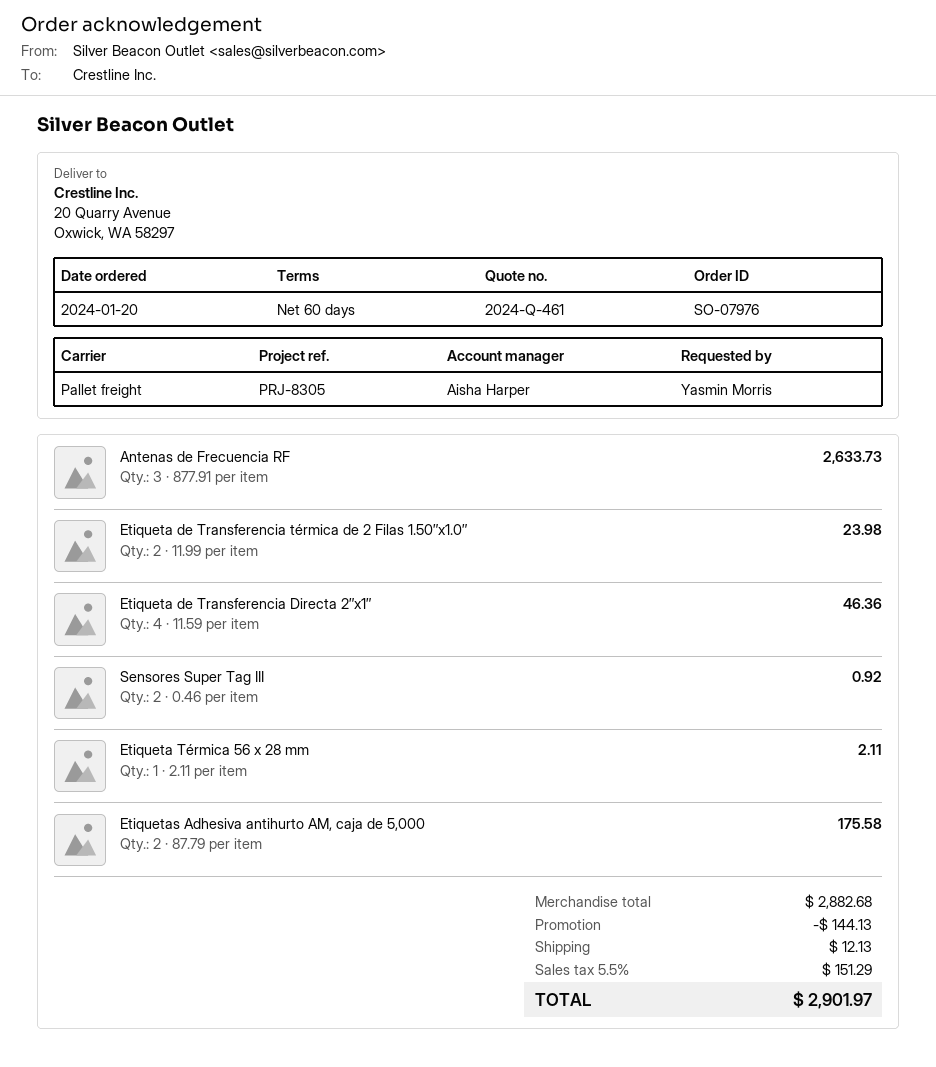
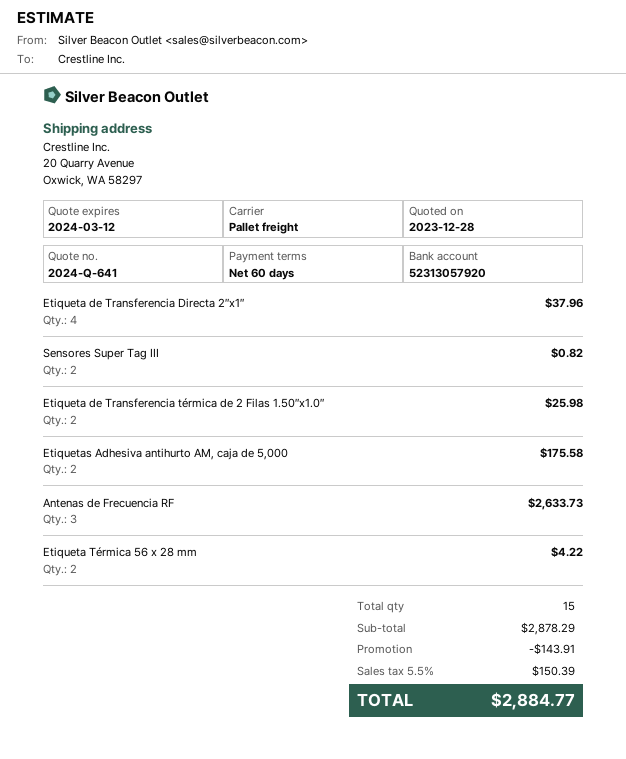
quote number: 2024-Q-461 -> 2024-Q-641
Etiqueta de Transferencia térmica de 2 Filas 1.50″x1.0″: 2 for 23.98 -> 2 for 25.98
Etiqueta de Transferencia Directa 2″x1″: 4 for 46.36 -> 4 for 37.96
Sensores Super Tag III: 2 for 0.92 -> 2 for 0.82
Etiqueta Térmica 56 x 28 mm: 1 for 2.11 -> 2 for 4.22
subtotal: 2882.68 -> 2878.29
discount: 144.13 -> 143.91
shipping: 12.13 -> none
tax: 5.5% = 151.29 -> 5.5% = 150.39
total: 2901.97 -> 2884.77

